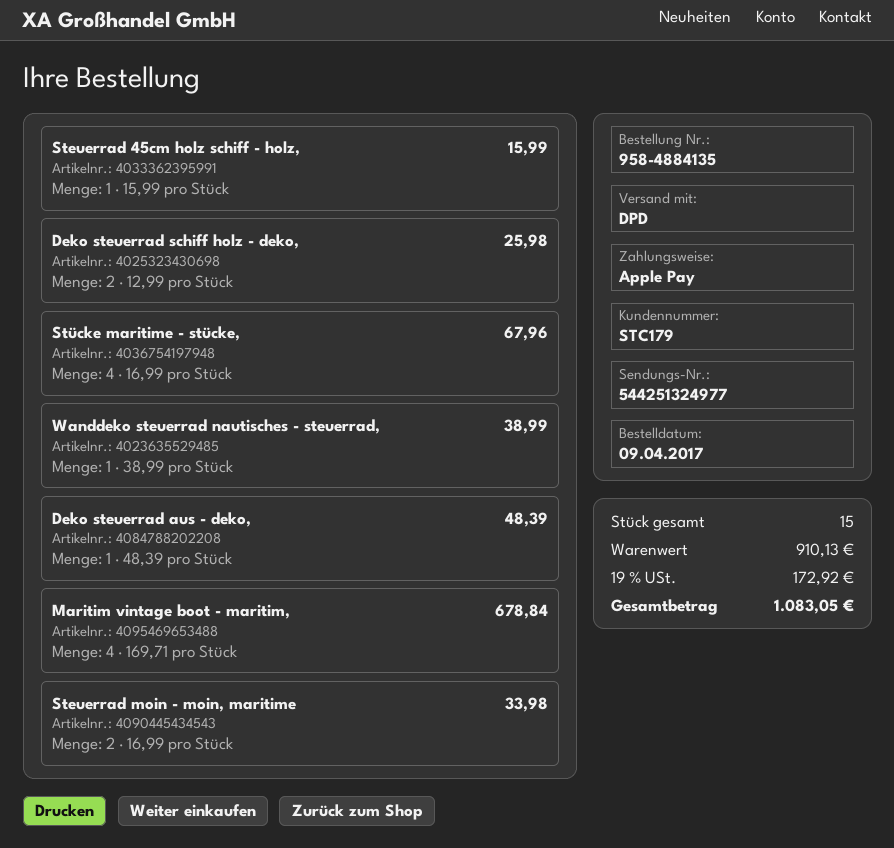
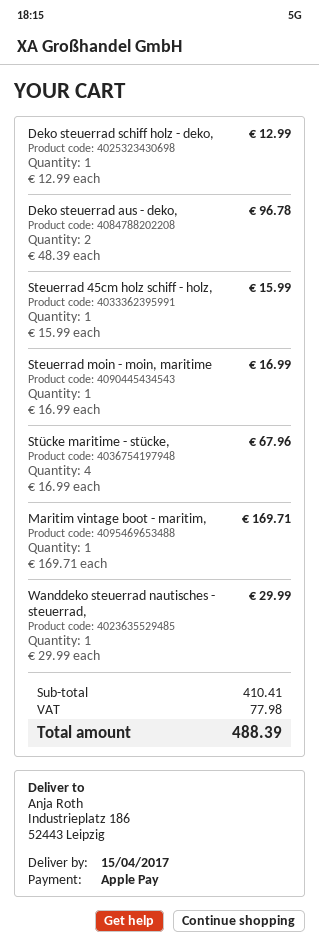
Deko steuerrad schiff holz - deko,: 2 x 12.99 = 25.98 -> 1 x 12.99 = 12.99
Wanddeko steuerrad nautisches - steuerrad,: 1 x 38.99 = 38.99 -> 1 x 29.99 = 29.99
Deko steuerrad aus - deko,: 1 x 48.39 = 48.39 -> 2 x 48.39 = 96.78
Maritim vintage boot - maritim,: 4 x 169.71 = 678.84 -> 1 x 169.71 = 169.71
Steuerrad moin - moin, maritime: 2 x 16.99 = 33.98 -> 1 x 16.99 = 16.99
subtotal: 910.13 -> 410.41
tax: 172.92 -> 77.98
total: 1083.05 -> 488.39

